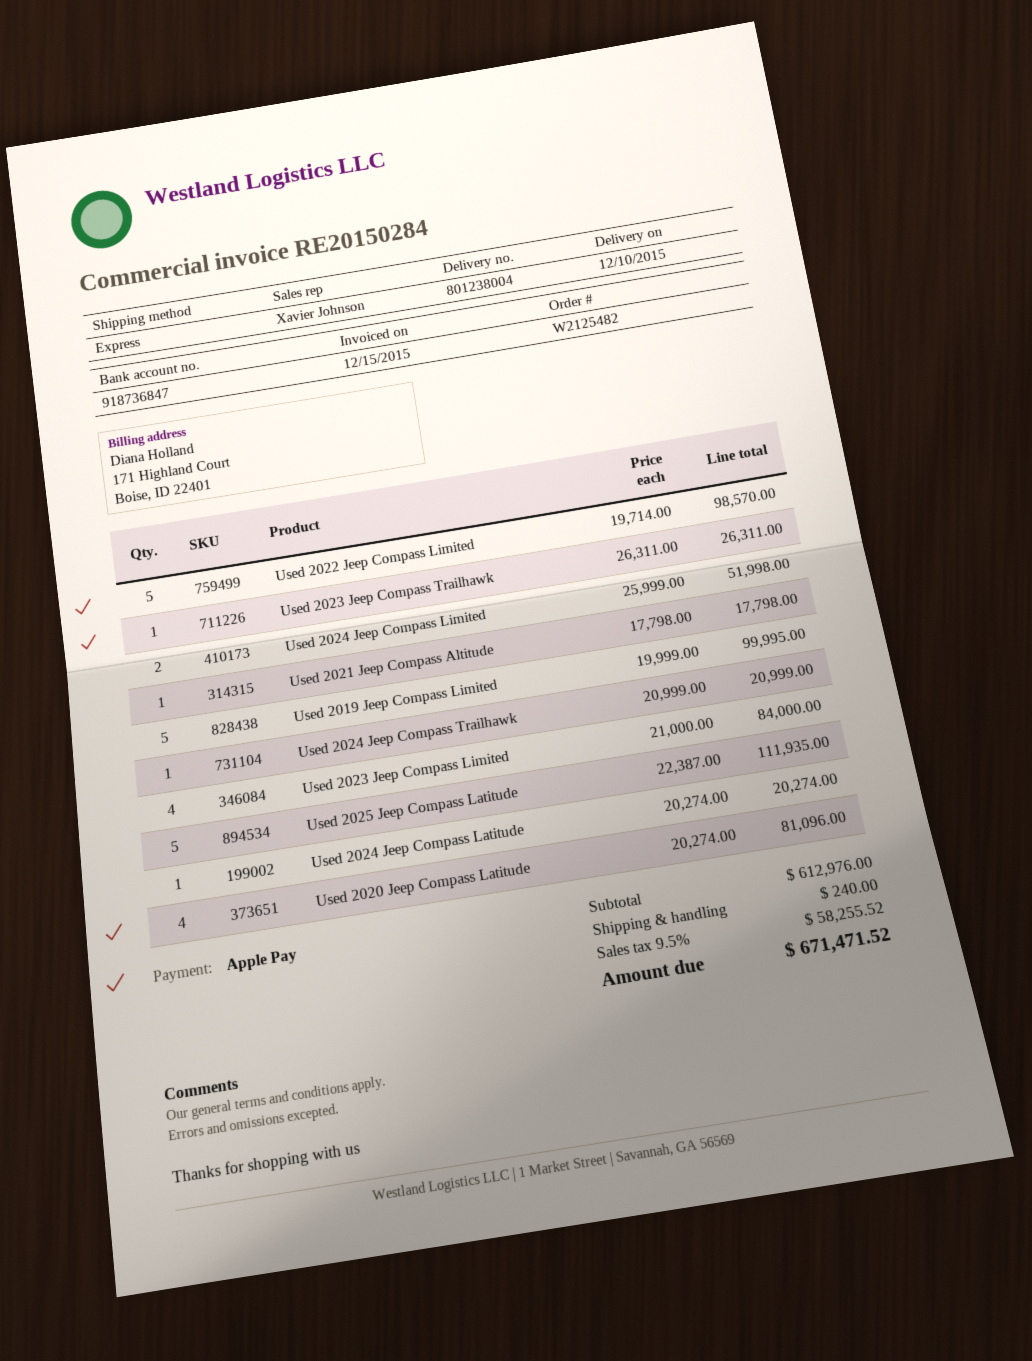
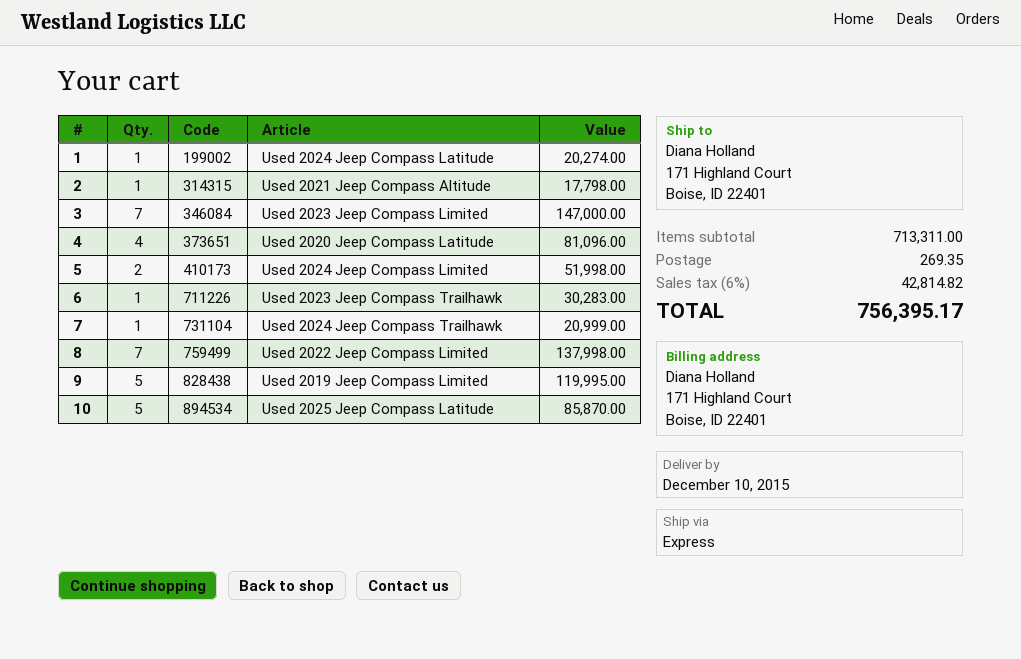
Used 2022 Jeep Compass Limited: 5 for 98570.00 -> 7 for 137998.00
Used 2023 Jeep Compass Trailhawk: 1 for 26311.00 -> 1 for 30283.00
Used 2019 Jeep Compass Limited: 5 for 99995.00 -> 5 for 119995.00
Used 2023 Jeep Compass Limited: 4 for 84000.00 -> 7 for 147000.00
Used 2025 Jeep Compass Latitude: 5 for 111935.00 -> 5 for 85870.00
subtotal: 612976.00 -> 713311.00
shipping: 240.00 -> 269.35
tax: 9.5% = 58255.52 -> 6% = 42814.82
total: 671471.52 -> 756395.17

